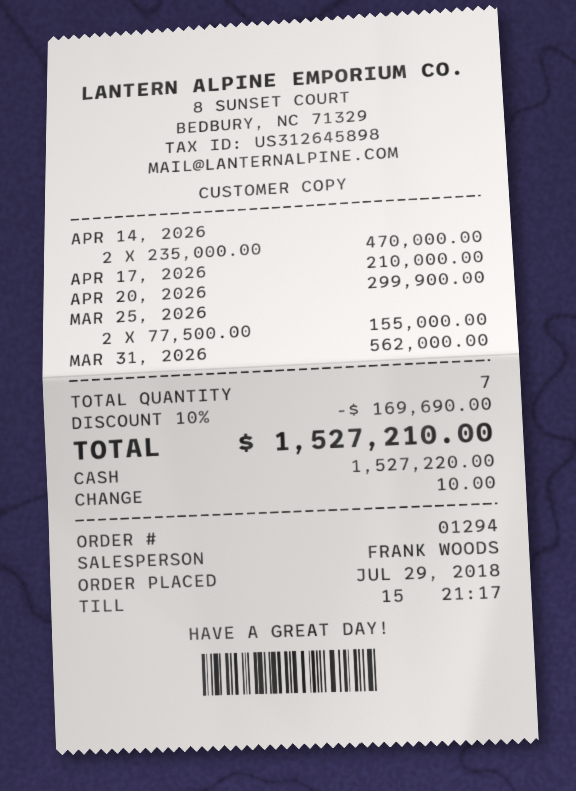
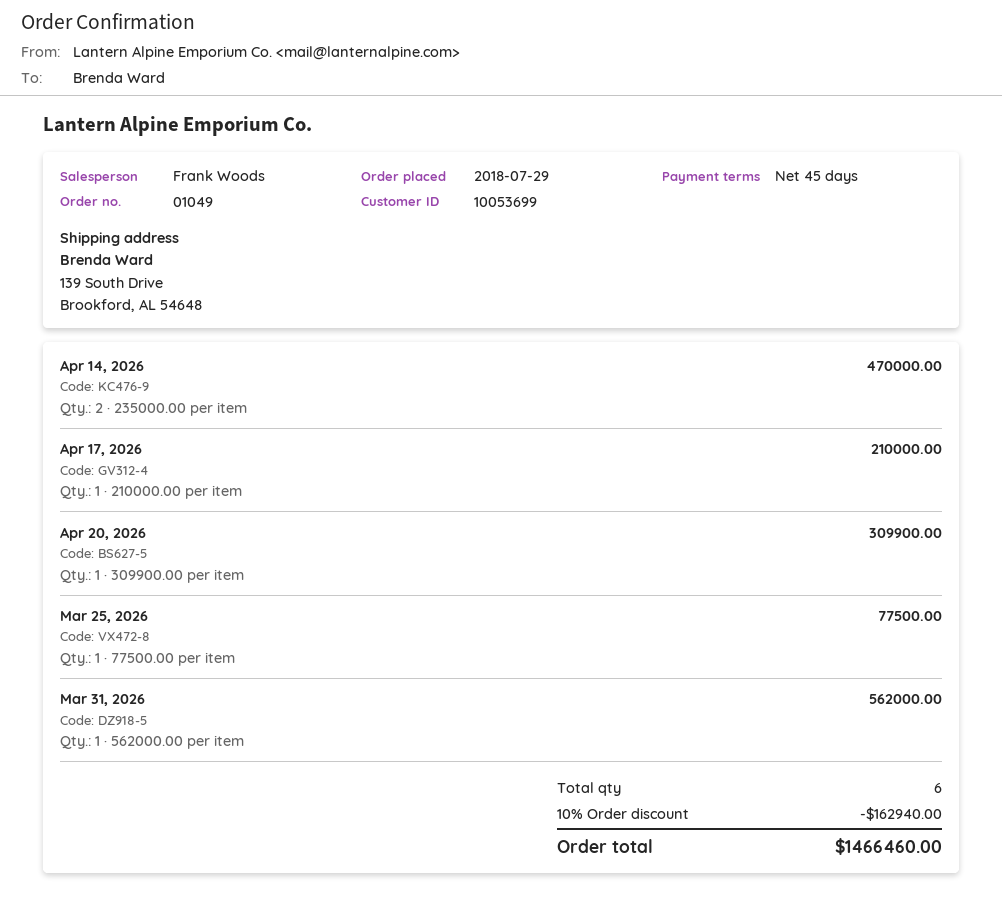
order number: 01294 -> 01049
APR 20, 2026: 1 x 299900.00 = 299900.00 -> 1 x 309900.00 = 309900.00
MAR 25, 2026: 2 x 77500.00 = 155000.00 -> 1 x 77500.00 = 77500.00
total quantity: 7 -> 6
discount: 10% = 169690.00 -> 10% = 162940.00
total: 1527210.00 -> 1466460.00

